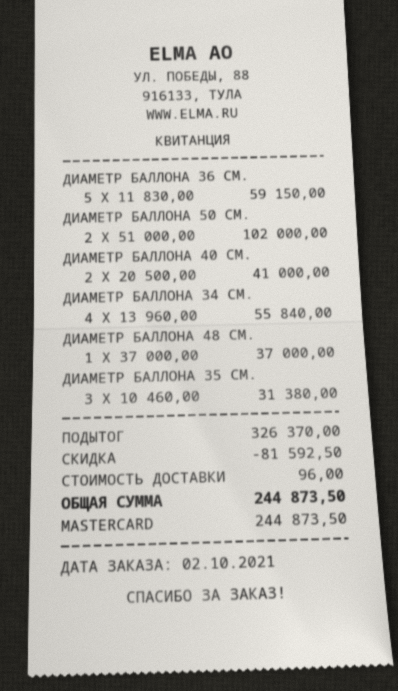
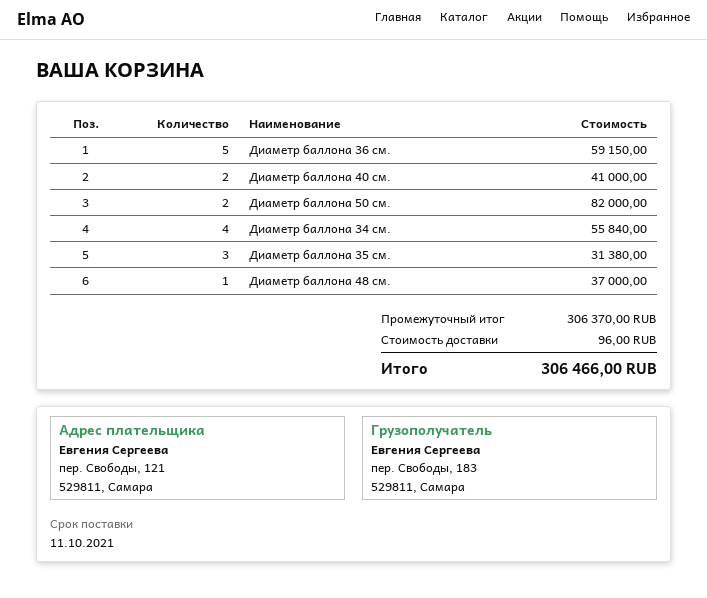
ДИАМЕТР БАЛЛОНА 50 СМ.: 2 for 102000.00 -> 2 for 82000.00
subtotal: 326370.00 -> 306370.00
discount: 81592.50 -> none
total: 244873.50 -> 306466.00

